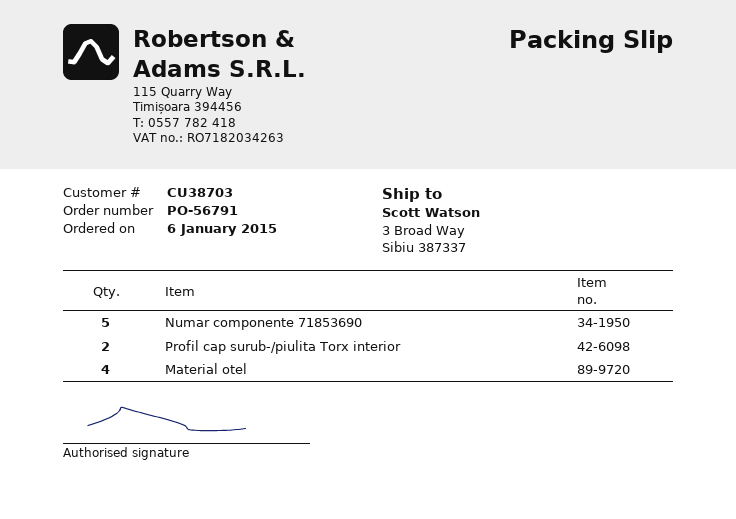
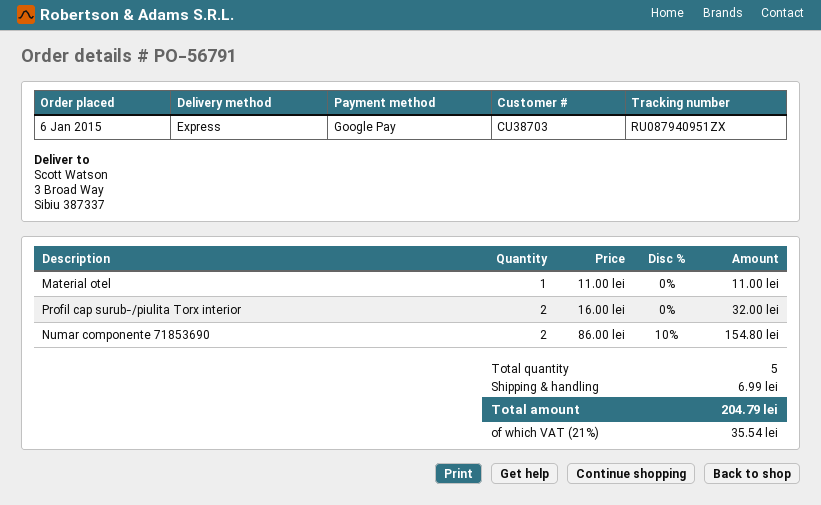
Numar componente 71853690: 5 -> 2
Material otel: 4 -> 1

